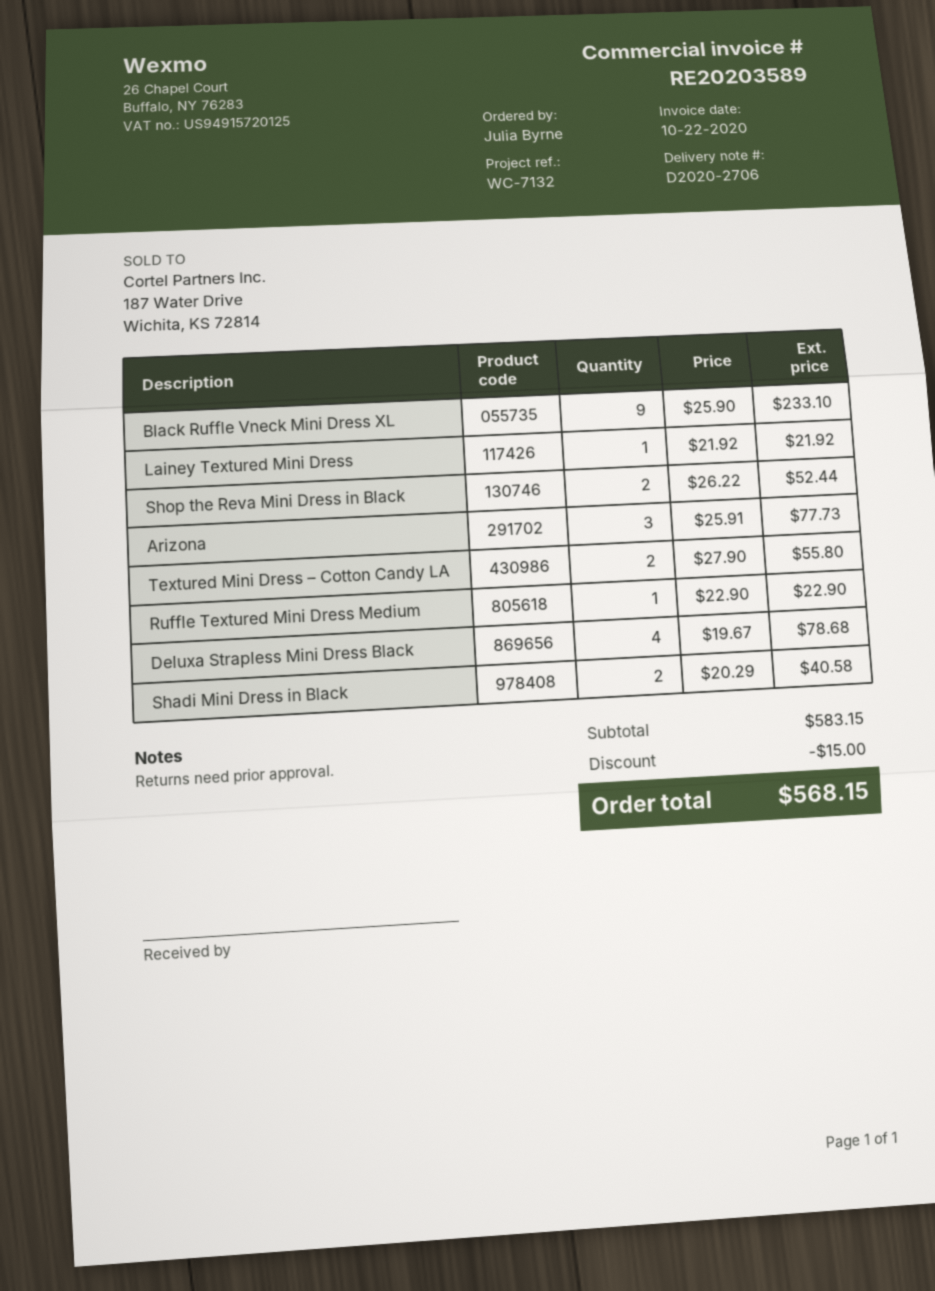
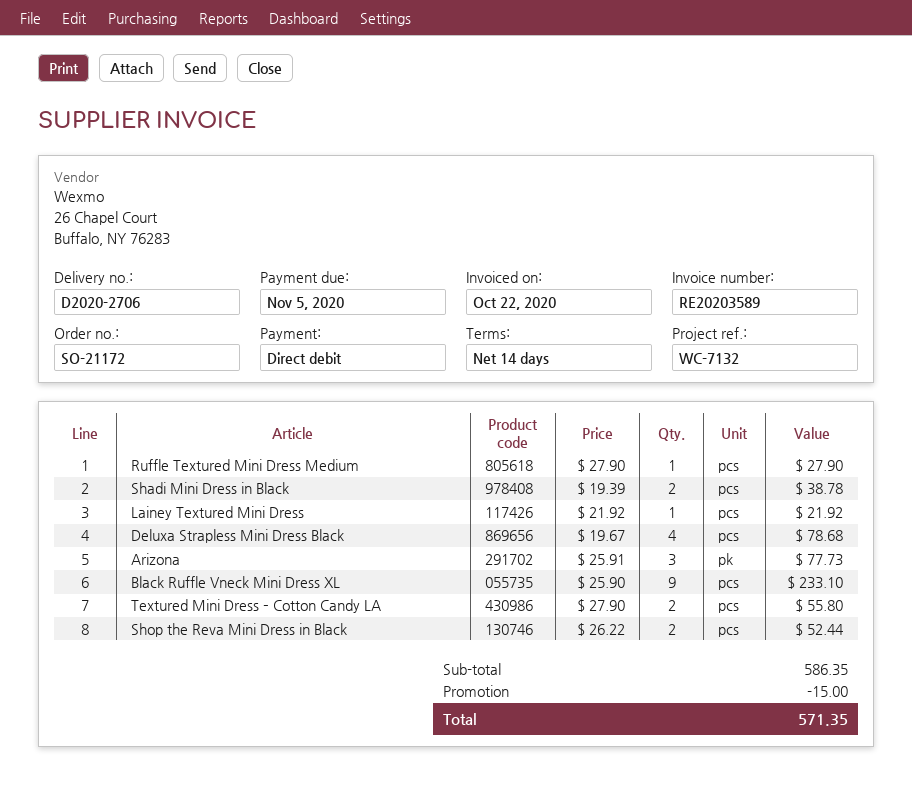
Ruffle Textured Mini Dress Medium: 1 x 22.90 = 22.90 -> 1 x 27.90 = 27.90
Shadi Mini Dress in Black: 2 x 20.29 = 40.58 -> 2 x 19.39 = 38.78
subtotal: 583.15 -> 586.35
total: 568.15 -> 571.35

